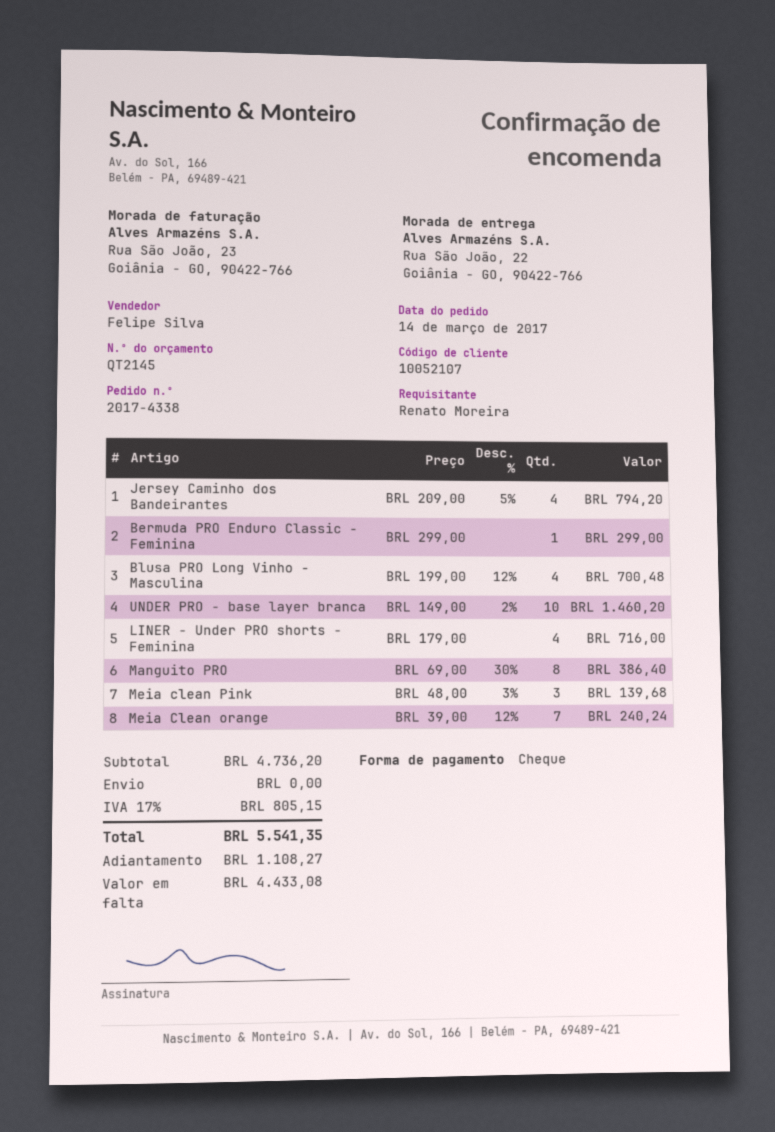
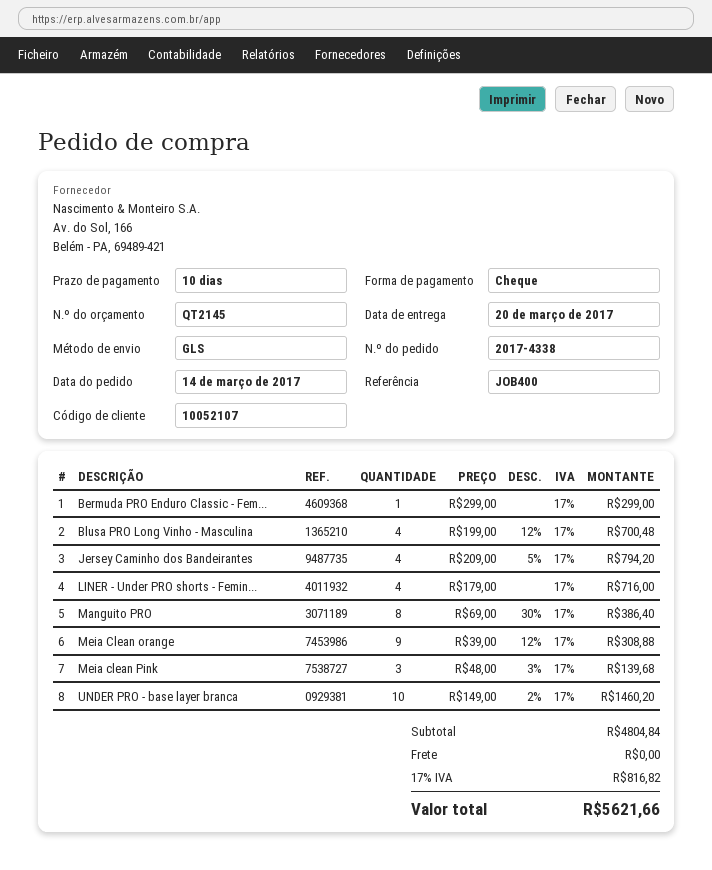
Meia Clean orange: 7 x 39.00 - 12% = 240.24 -> 9 x 39.00 - 12% = 308.88
subtotal: 4736.20 -> 4804.84
tax: 17% = 805.15 -> 17% = 816.82
total: 5541.35 -> 5621.66

